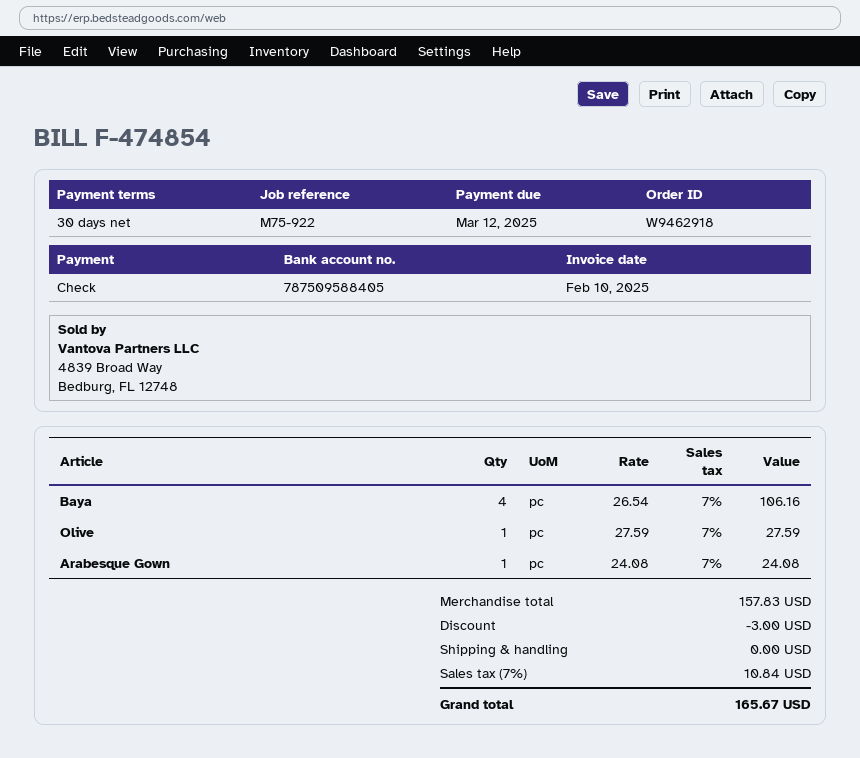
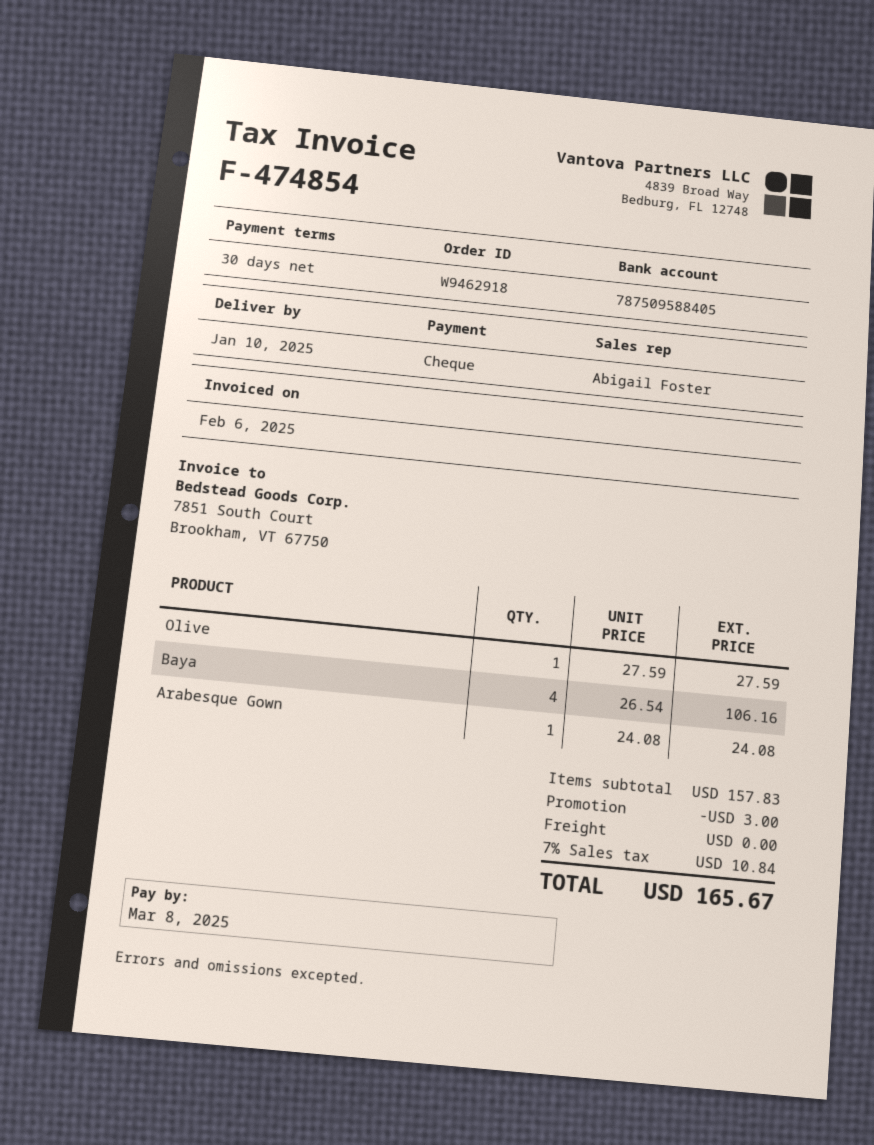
invoice date: 2025-02-10 -> 2025-02-06
due date: 2025-03-12 -> 2025-03-08

